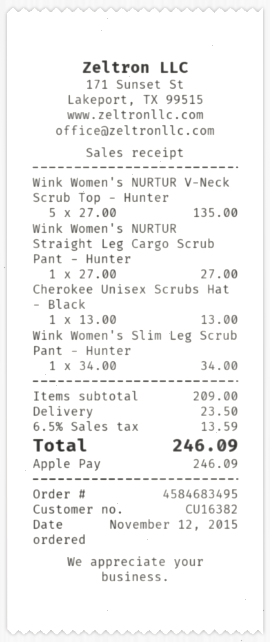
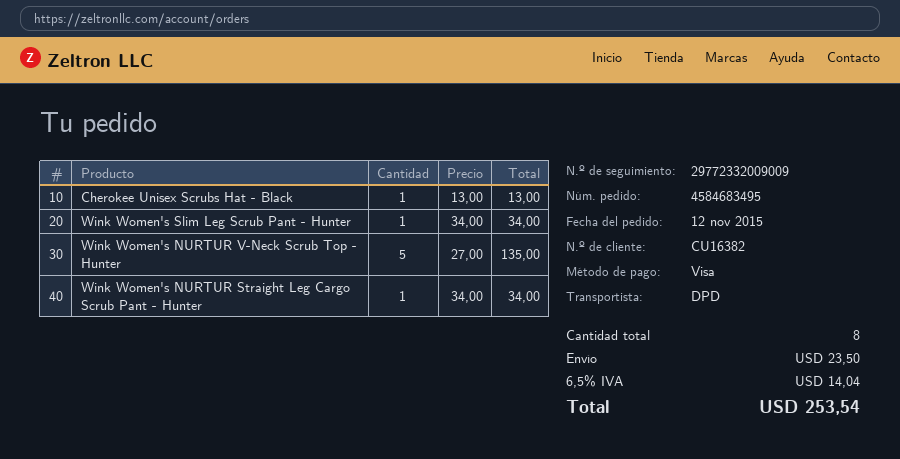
payment method: Apple Pay -> Visa
Wink Women's NURTUR Straight Leg Cargo Scrub Pant - Hunter: 1 x 27.00 = 27.00 -> 1 x 34.00 = 34.00
tax: 6.5% = 13.59 -> 6.5% = 14.04
total: 246.09 -> 253.54

